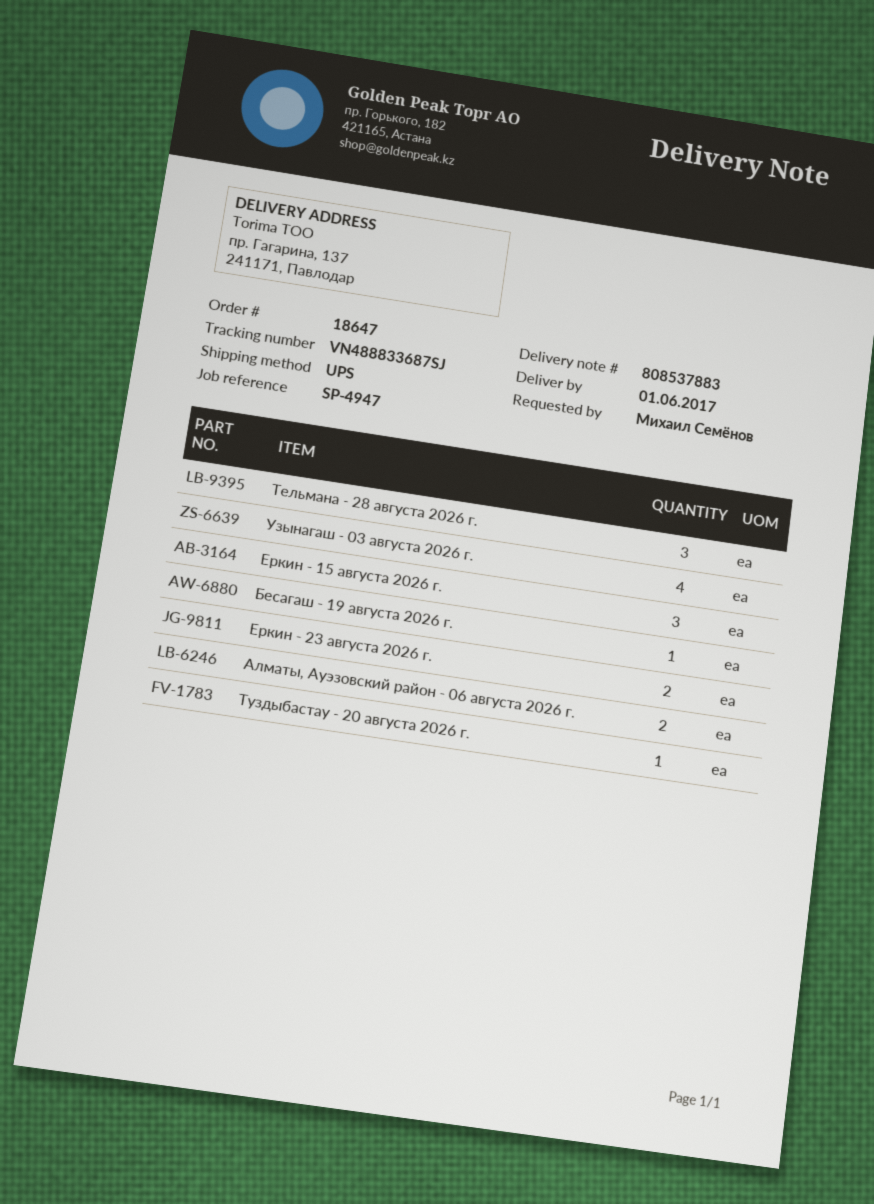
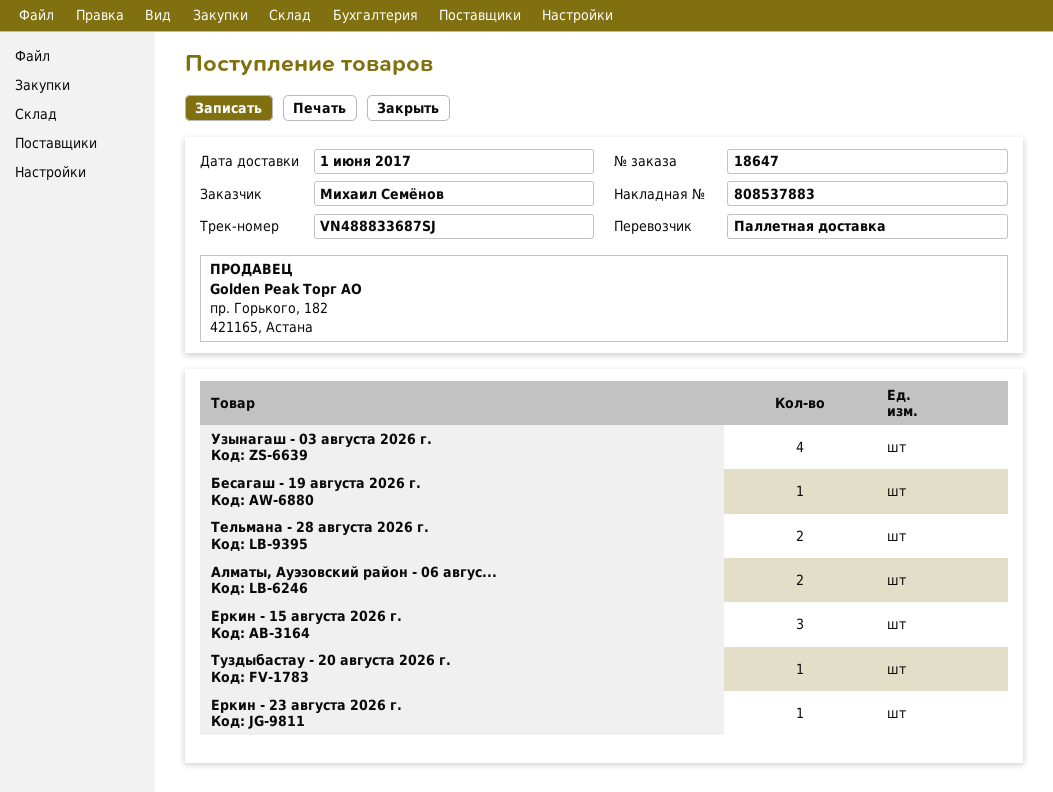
shipping method: UPS -> pallet freight
Тельмана - 28 августа 2026 г.: 3 -> 2
Еркин - 23 августа 2026 г.: 2 -> 1

